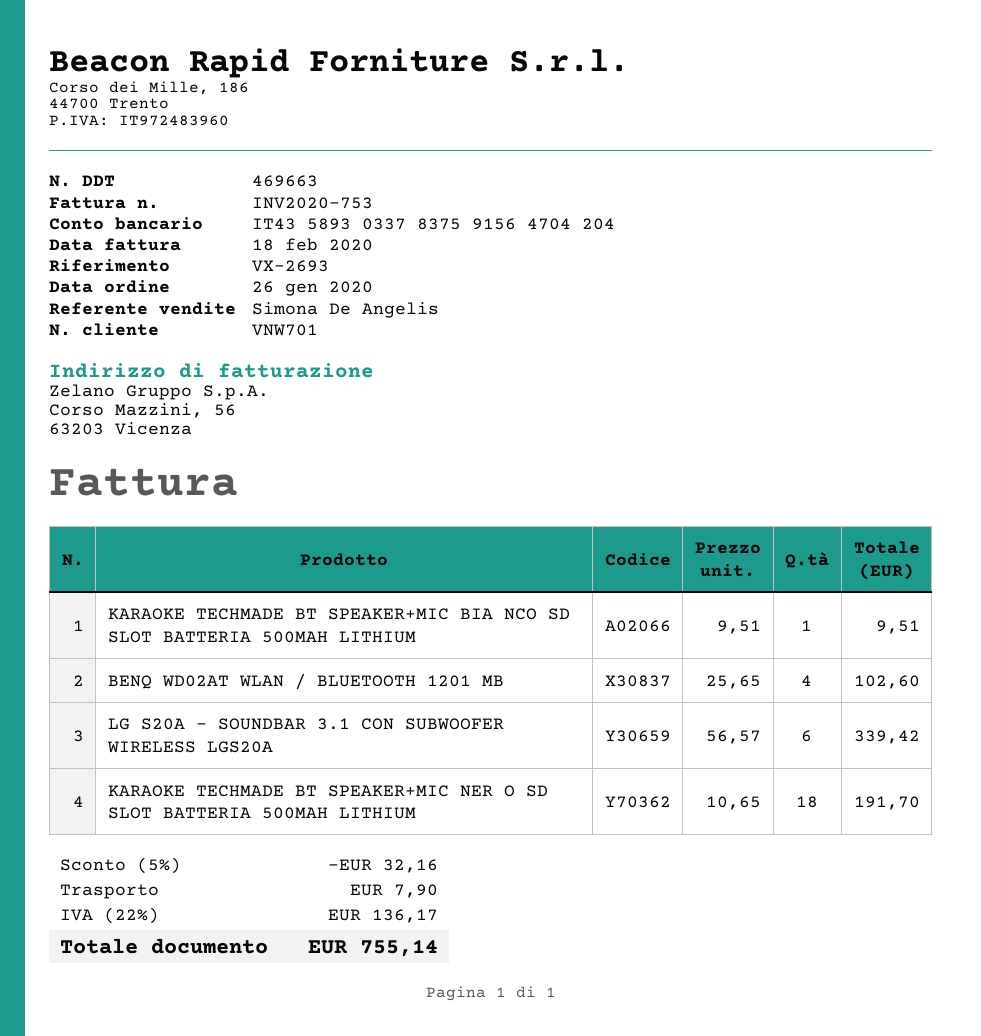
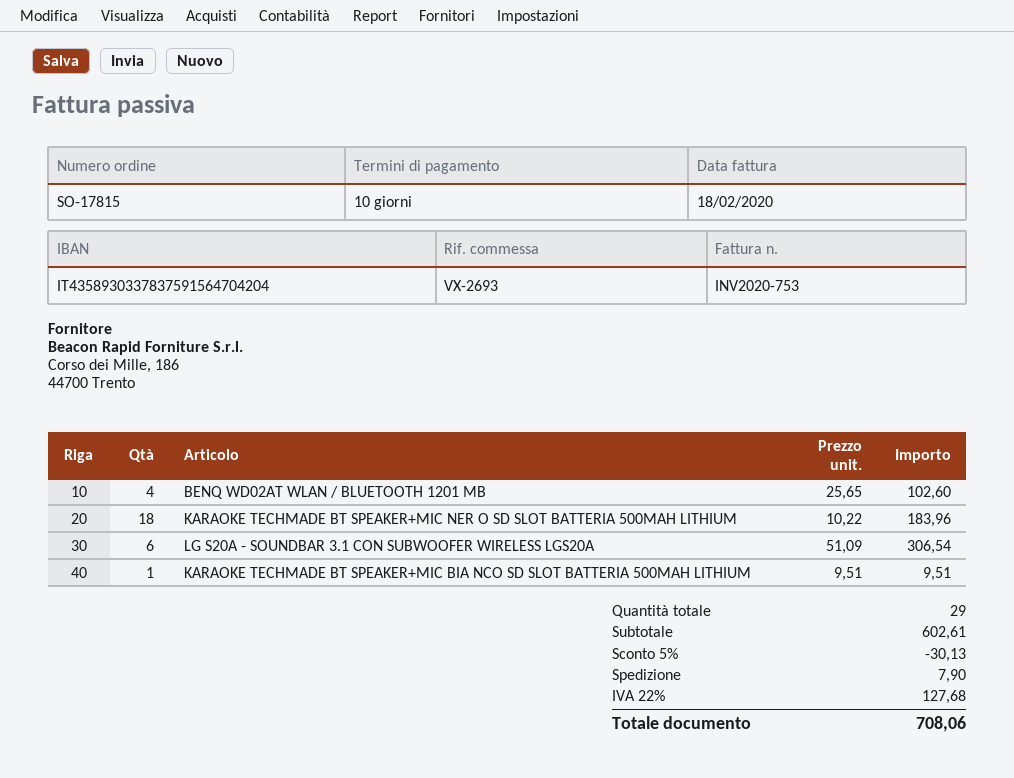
LG S20A - SOUNDBAR 3.1 CON SUBWOOFER WIRELESS LGS20A: 6 x 56.57 = 339.42 -> 6 x 51.09 = 306.54
KARAOKE TECHMADE BT SPEAKER+MIC NER O SD SLOT BATTERIA 500MAH LITHIUM: 18 x 10.65 = 191.70 -> 18 x 10.22 = 183.96
discount: 5% = 32.16 -> 5% = 30.13
tax: 22% = 136.17 -> 22% = 127.68
total: 755.14 -> 708.06

